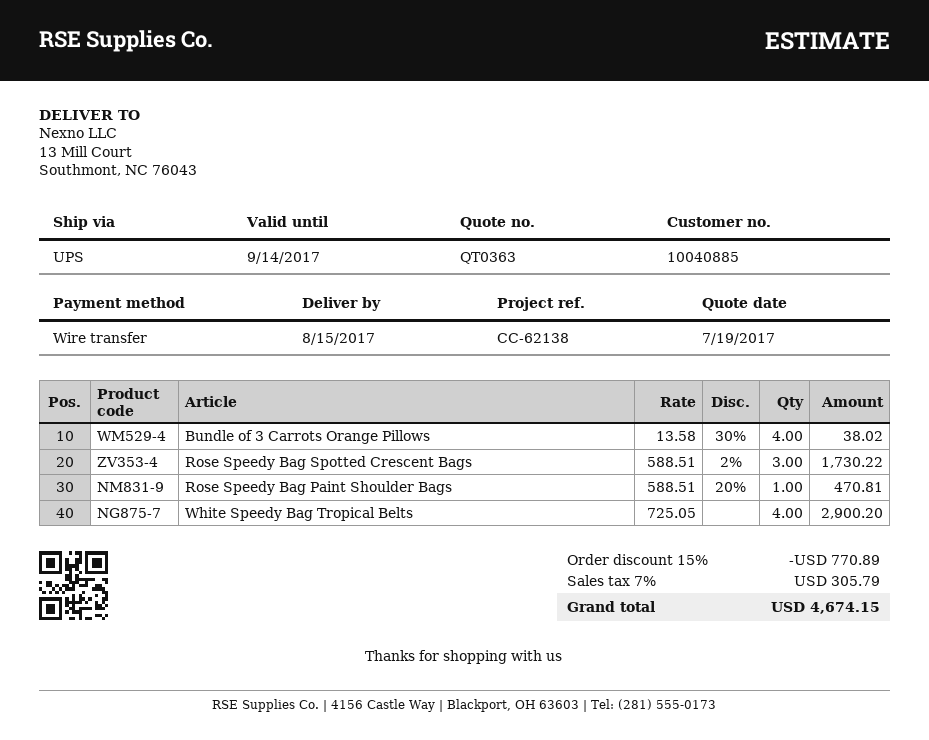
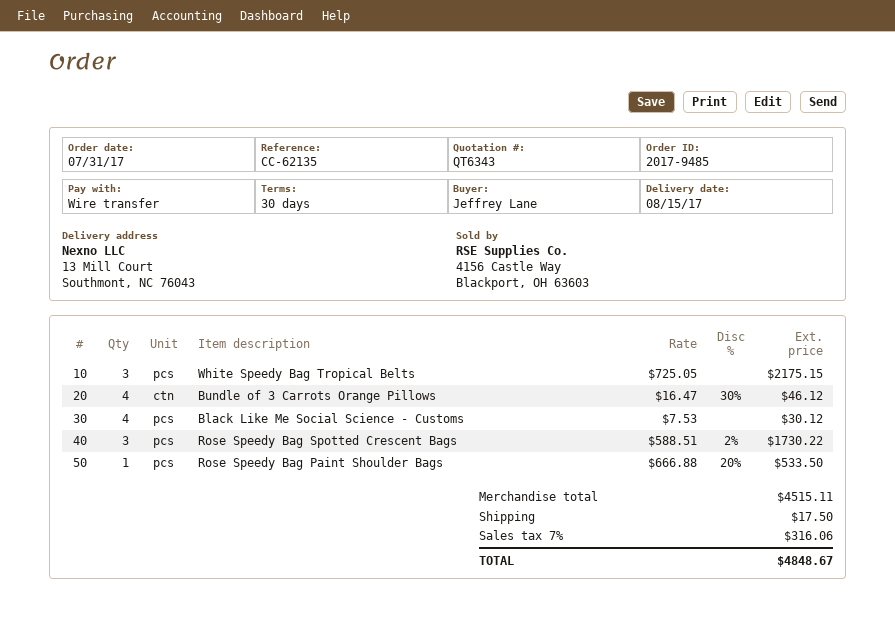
quote number: QT0363 -> QT6343
reference: CC-62138 -> CC-62135
Bundle of 3 Carrots Orange Pillows: 4 x 13.58 - 30% = 38.02 -> 4 x 16.47 - 30% = 46.12
Rose Speedy Bag Paint Shoulder Bags: 1 x 588.51 - 20% = 470.81 -> 1 x 666.88 - 20% = 533.50
White Speedy Bag Tropical Belts: 4 x 725.05 = 2900.20 -> 3 x 725.05 = 2175.15
Black Like Me Social Science - Customs: none -> 4 x 7.53 = 30.12
discount: 15% = 770.89 -> none
shipping: none -> 17.50
tax: 7% = 305.79 -> 7% = 316.06
total: 4674.15 -> 4848.67

